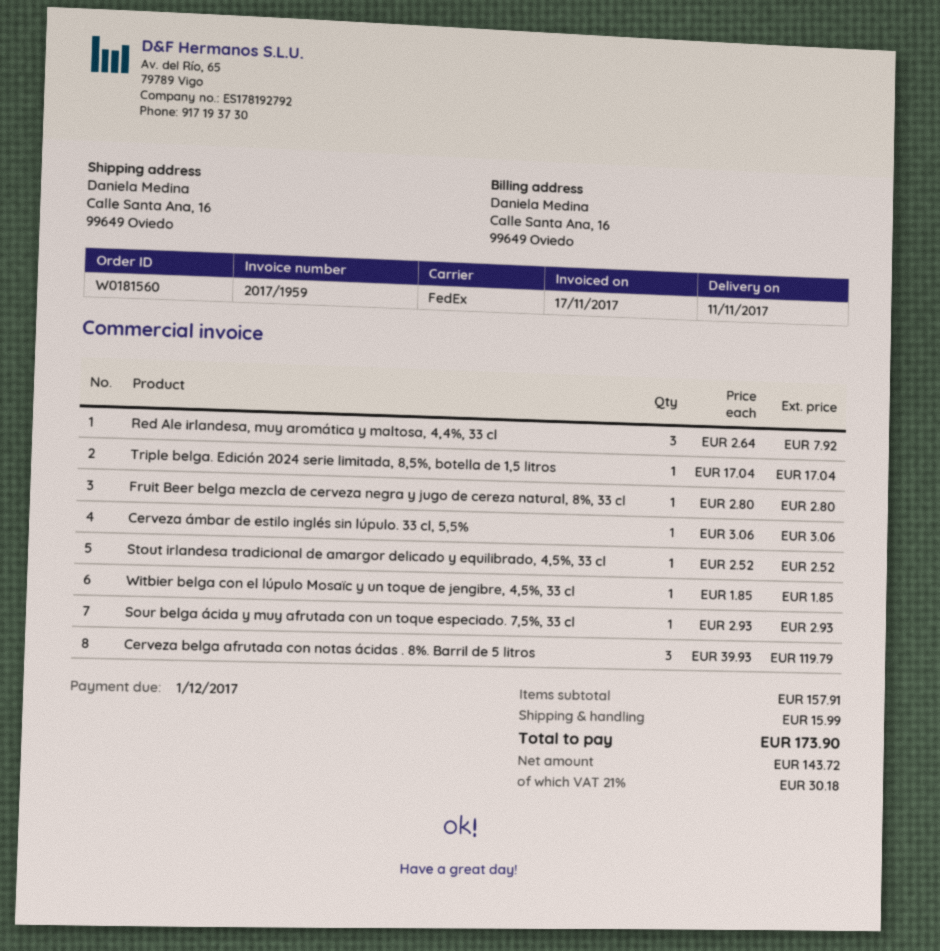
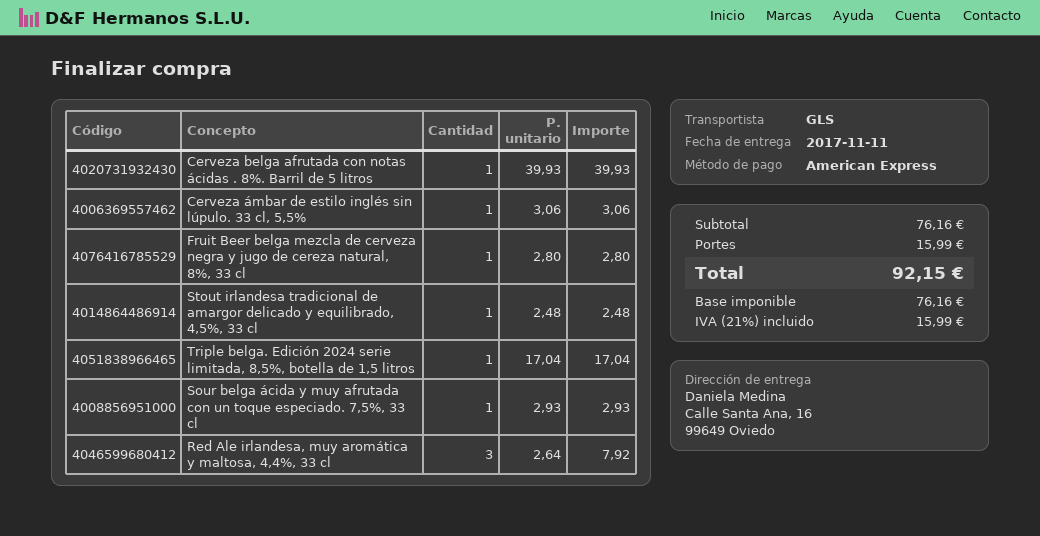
shipping method: FedEx -> GLS
Stout irlandesa tradicional de amargor delicado y equilibrado, 4,5%, 33 cl: 1 x 2.52 = 2.52 -> 1 x 2.48 = 2.48
Witbier belga con el lúpulo Mosaïc y un toque de jengibre, 4,5%, 33 cl: 1 x 1.85 = 1.85 -> none
Cerveza belga afrutada con notas ácidas . 8%. Barril de 5 litros: 3 x 39.93 = 119.79 -> 1 x 39.93 = 39.93
subtotal: 157.91 -> 76.16
net: 143.72 -> 76.16
tax: 21% = 30.18 -> 21% = 15.99
total: 173.90 -> 92.15

